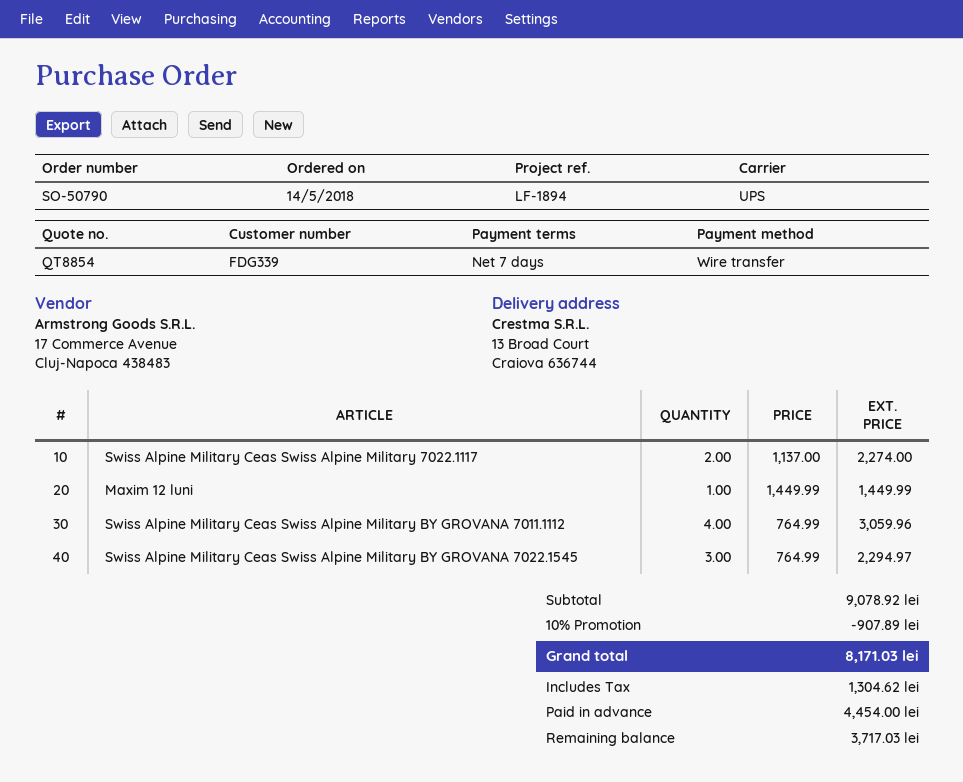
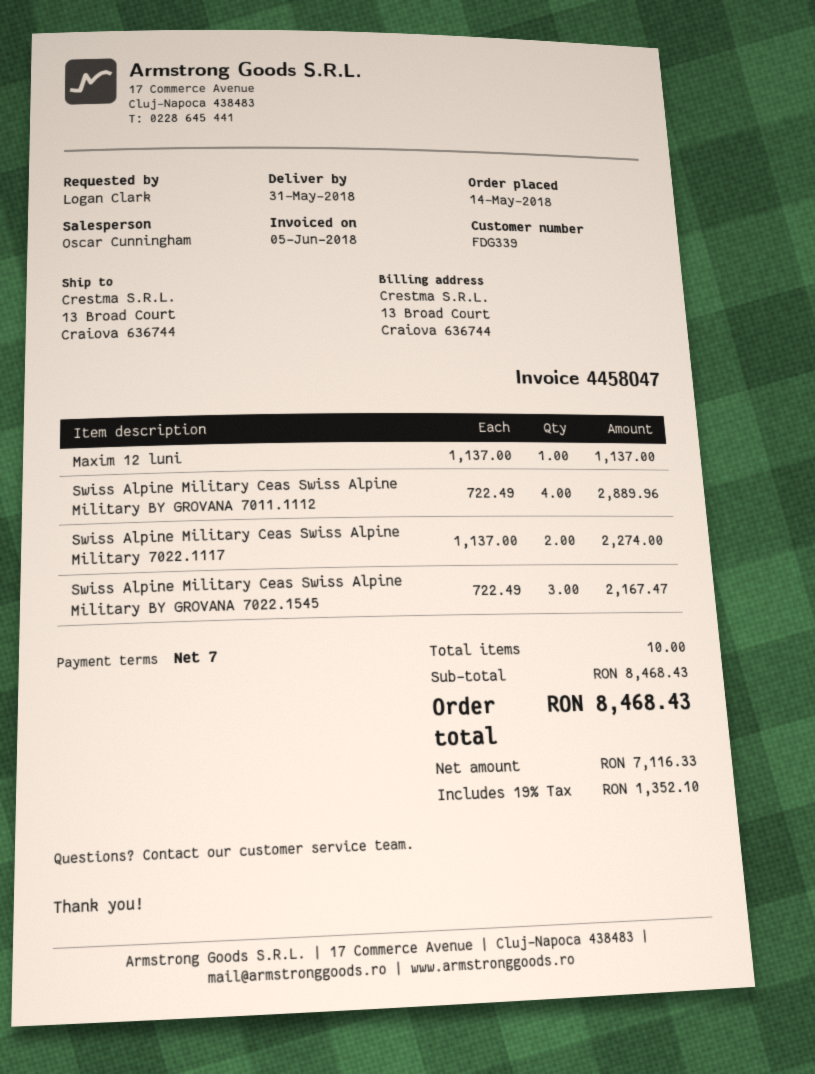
Maxim 12 luni: 1 x 1449.99 = 1449.99 -> 1 x 1137.00 = 1137.00
Swiss Alpine Military Ceas Swiss Alpine Military BY GROVANA 7011.1112: 4 x 764.99 = 3059.96 -> 4 x 722.49 = 2889.96
Swiss Alpine Military Ceas Swiss Alpine Military BY GROVANA 7022.1545: 3 x 764.99 = 2294.97 -> 3 x 722.49 = 2167.47
subtotal: 9078.92 -> 8468.43
discount: 10% = 907.89 -> none
tax: 1304.62 -> 1352.10
total: 8171.03 -> 8468.43

